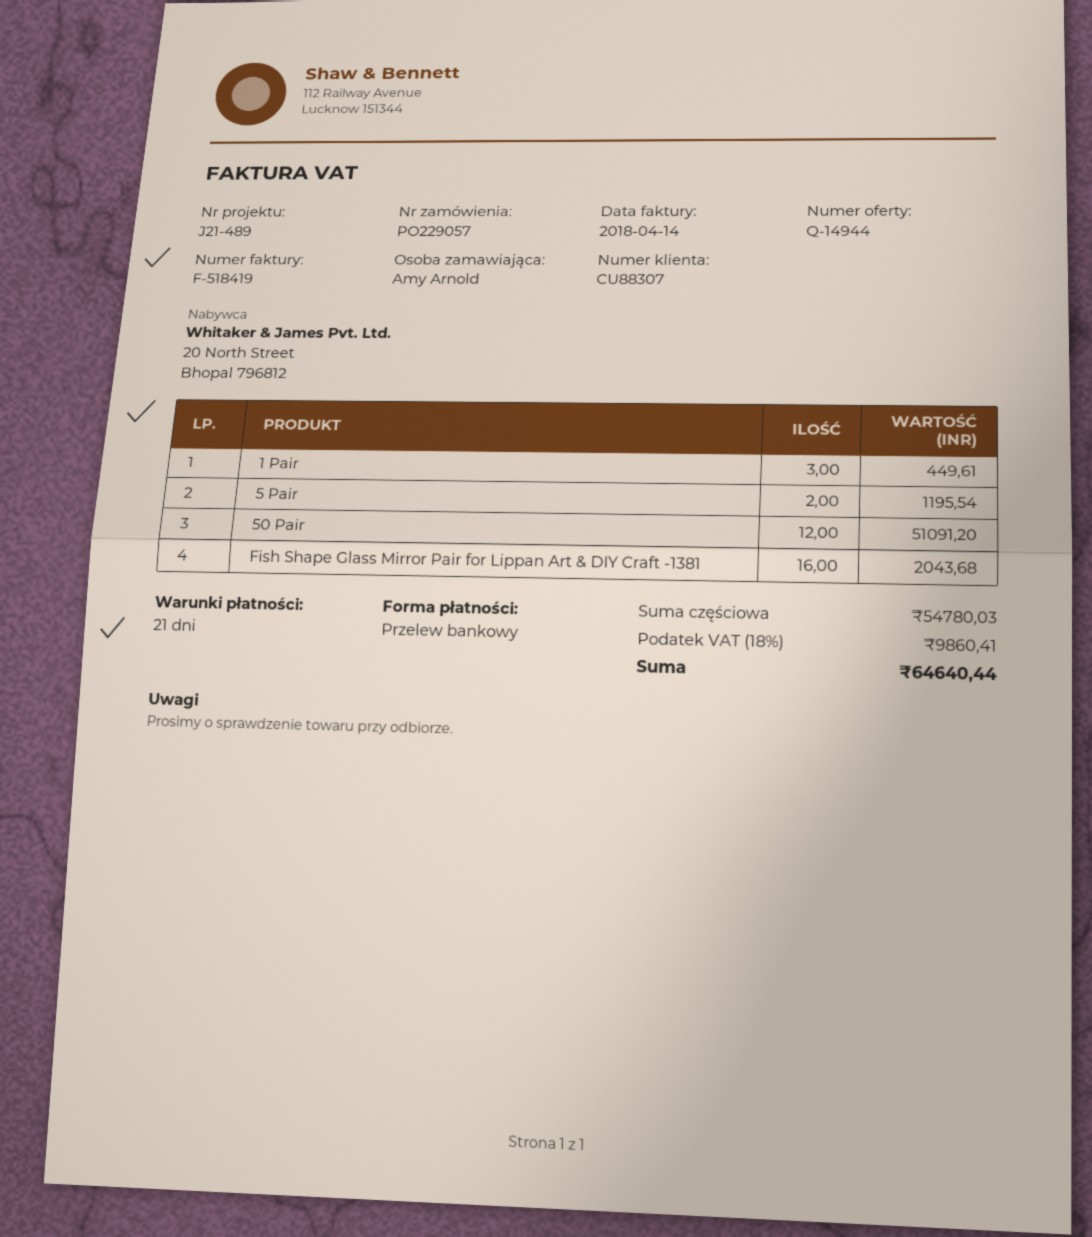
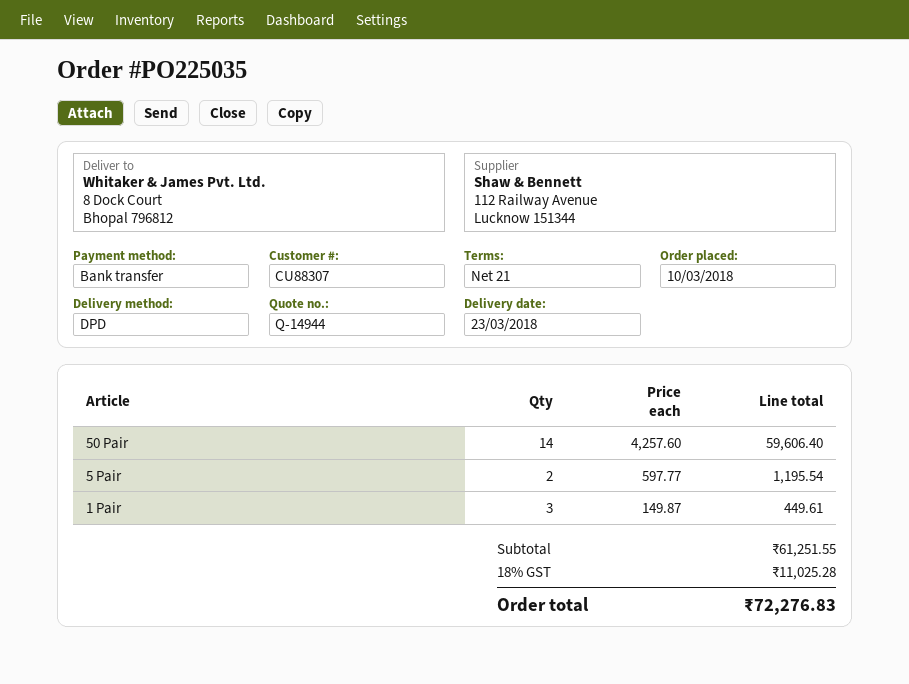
order number: PO229057 -> PO225035
50 Pair: 12 for 51091.20 -> 14 for 59606.40
Fish Shape Glass Mirror Pair for Lippan Art & DIY Craft -1381: 16 for 2043.68 -> none
subtotal: 54780.03 -> 61251.55
tax: 18% = 9860.41 -> 18% = 11025.28
total: 64640.44 -> 72276.83

